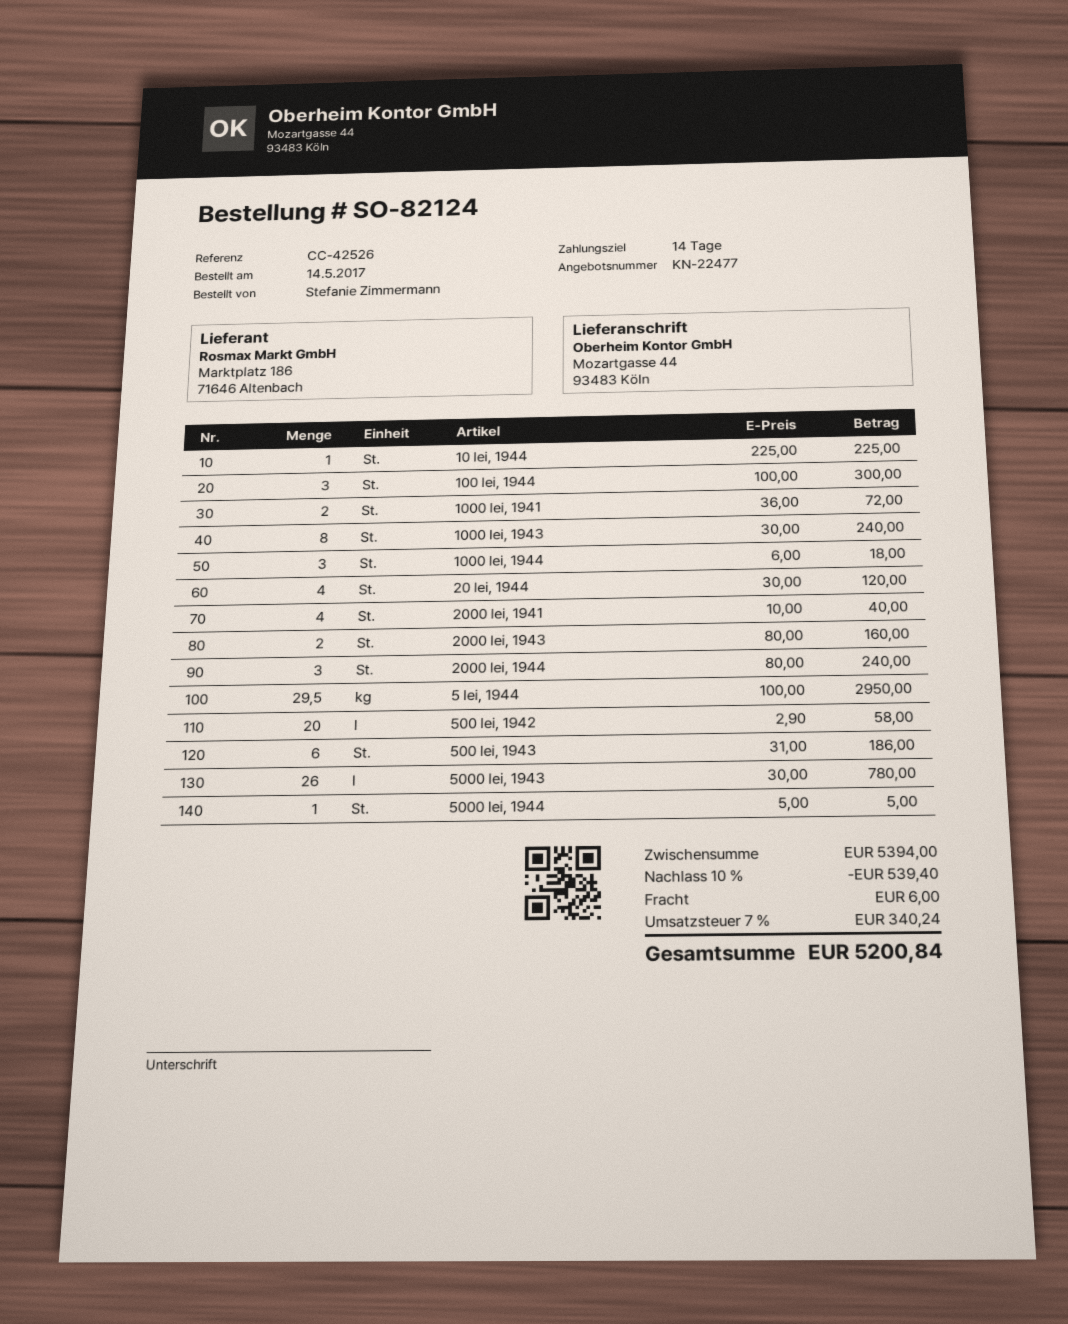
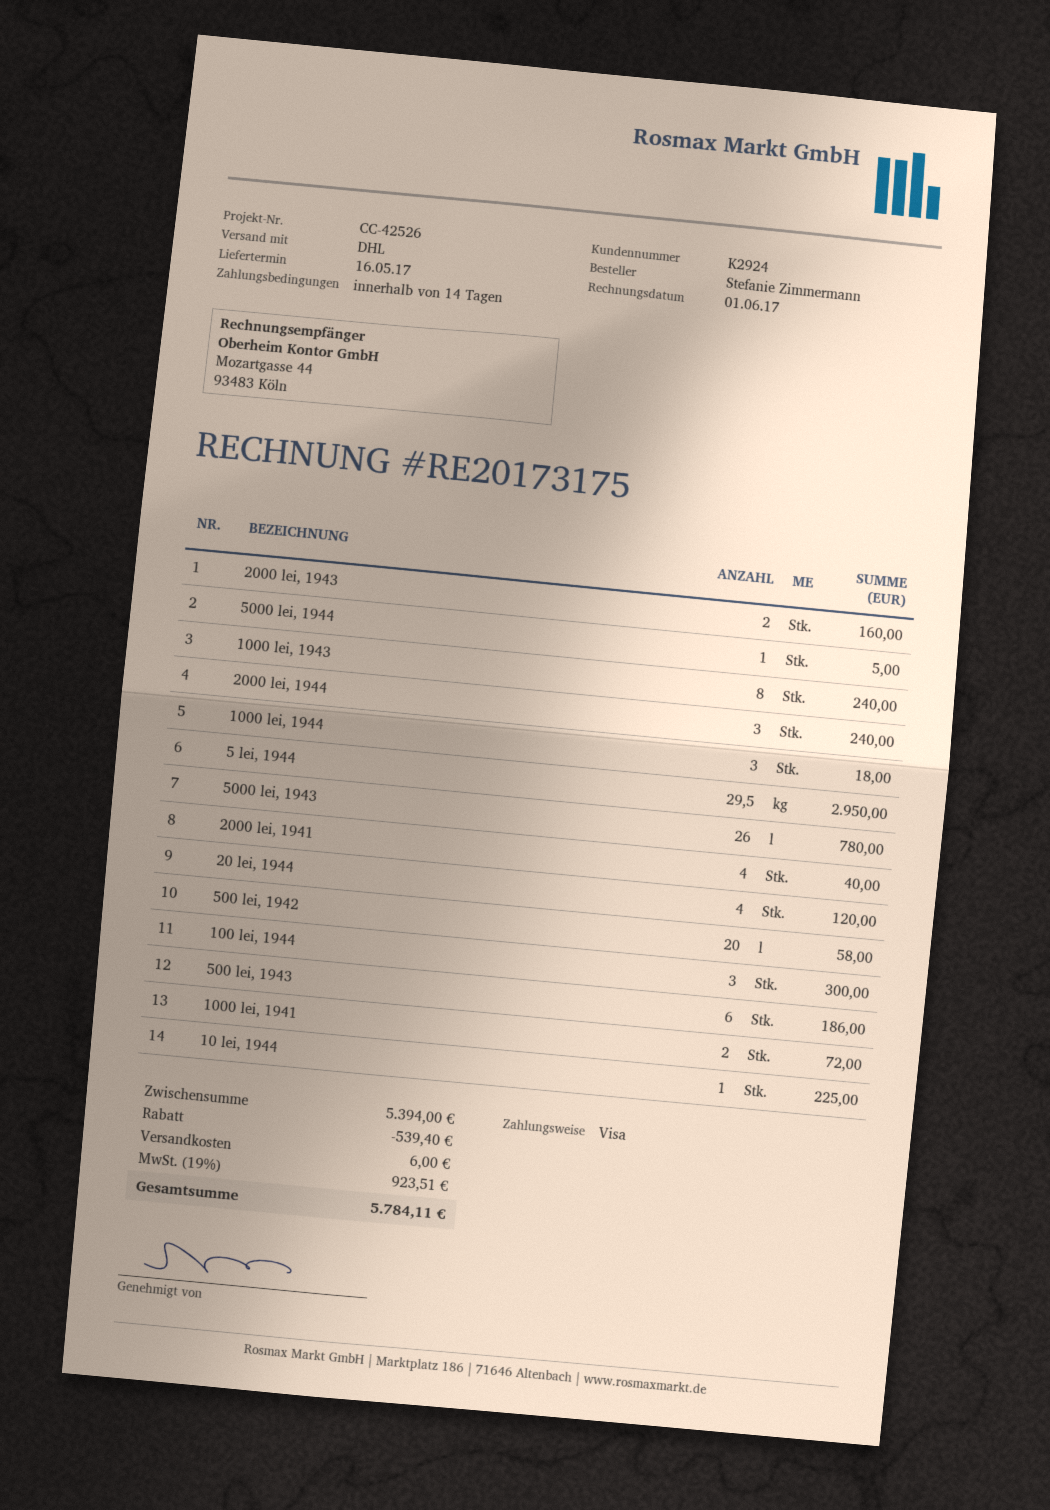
tax: 7% = 340.24 -> 19% = 923.51
total: 5200.84 -> 5784.11

